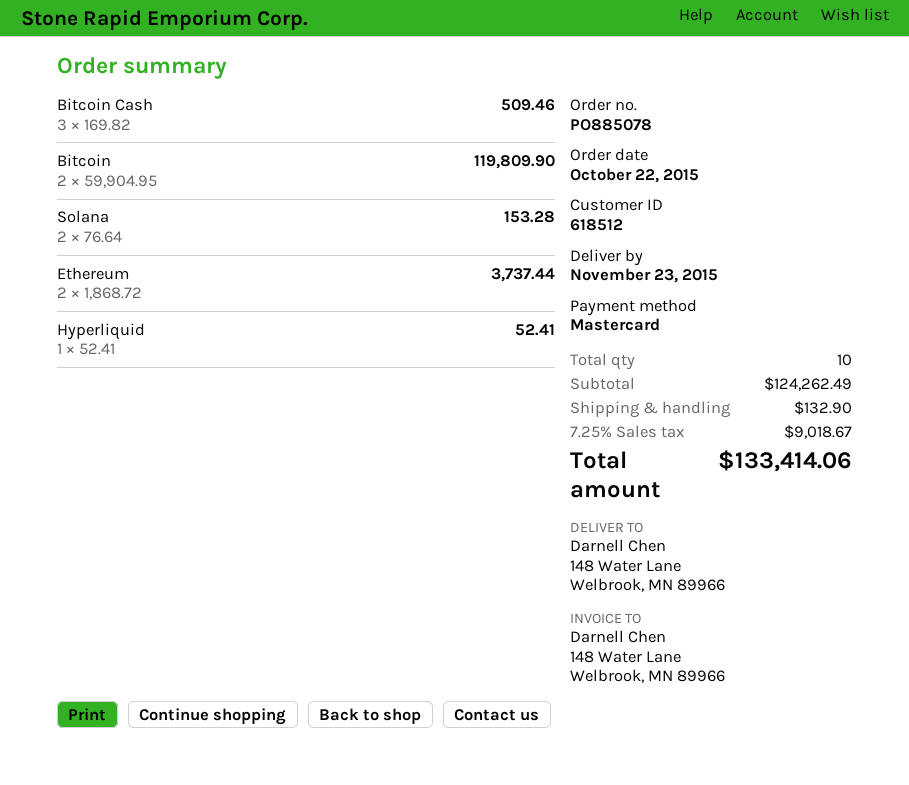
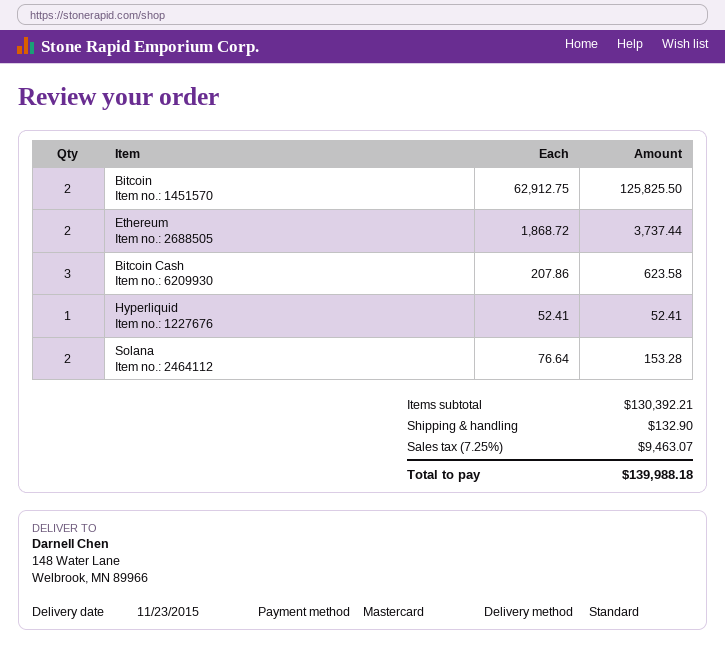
Bitcoin Cash: 3 x 169.82 = 509.46 -> 3 x 207.86 = 623.58
Bitcoin: 2 x 59904.95 = 119809.90 -> 2 x 62912.75 = 125825.50
subtotal: 124262.49 -> 130392.21
tax: 7.25% = 9018.67 -> 7.25% = 9463.07
total: 133414.06 -> 139988.18

